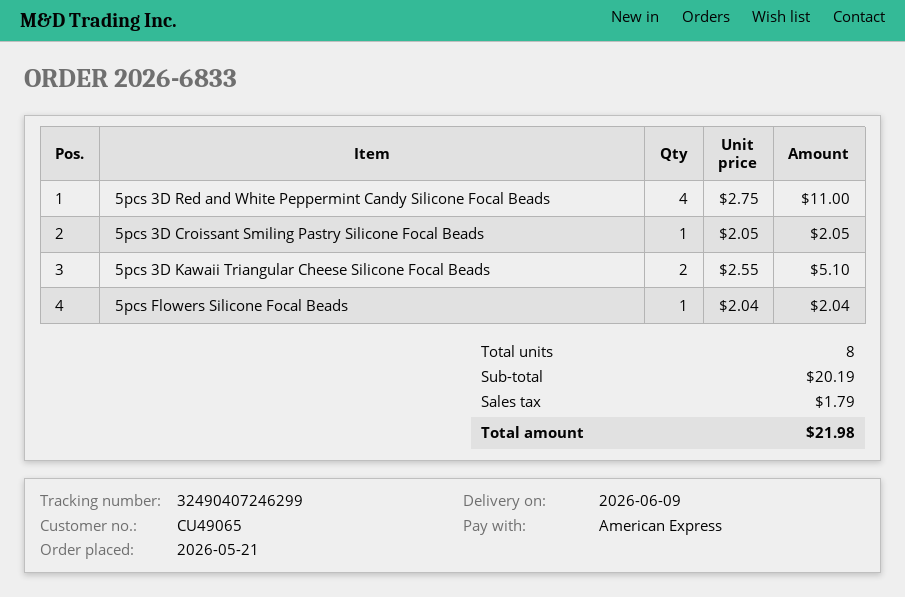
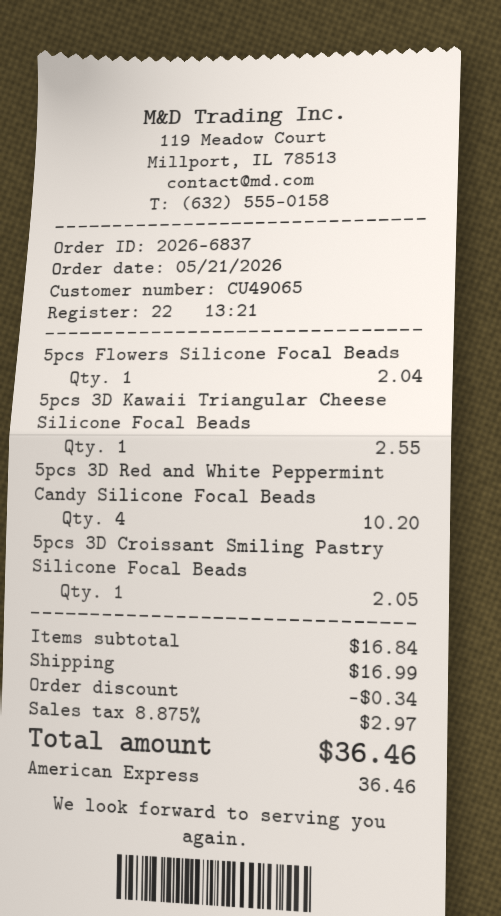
order number: 2026-6833 -> 2026-6837
5pcs 3D Red and White Peppermint Candy Silicone Focal Beads: 4 for 11.00 -> 4 for 10.20
5pcs 3D Kawaii Triangular Cheese Silicone Focal Beads: 2 for 5.10 -> 1 for 2.55
subtotal: 20.19 -> 16.84
discount: none -> 0.34
shipping: none -> 16.99
tax: 1.79 -> 2.97
total: 21.98 -> 36.46

